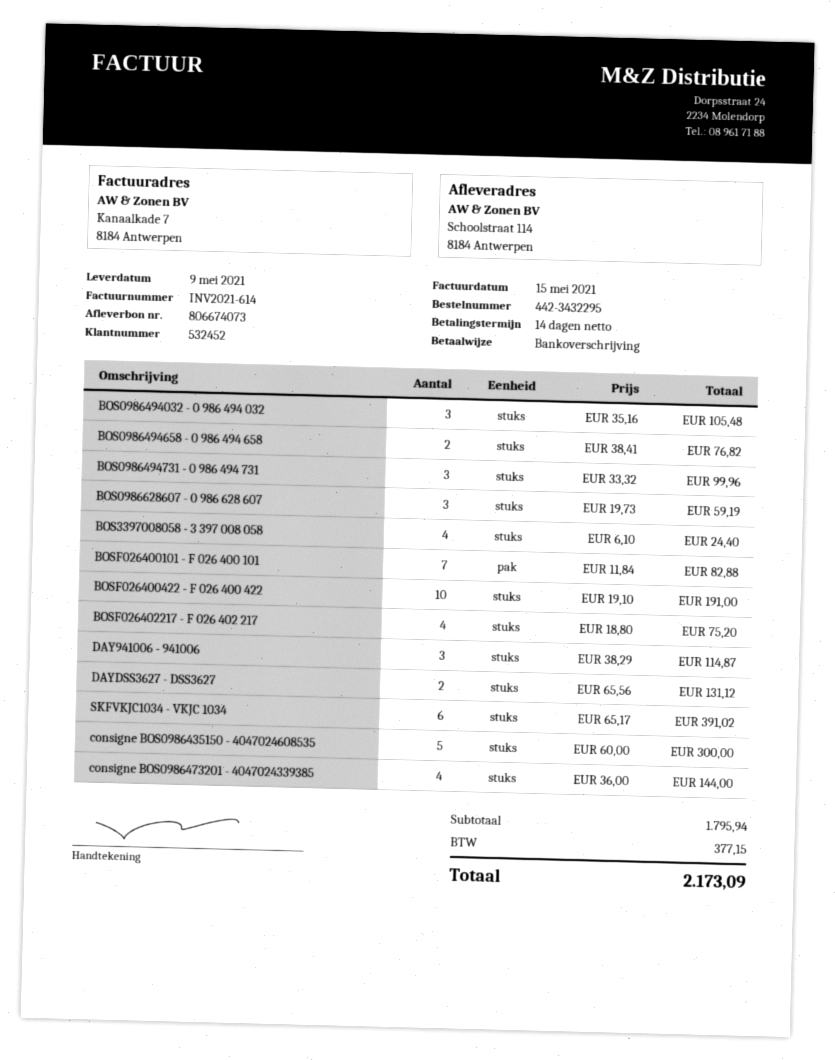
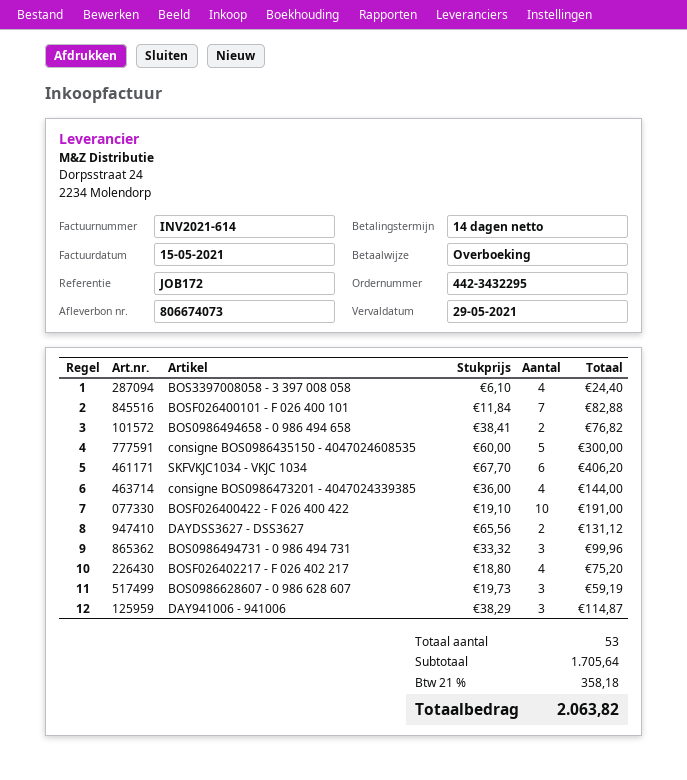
BOS0986494032 - 0 986 494 032: 3 x 35.16 = 105.48 -> none
SKFVKJC1034 - VKJC 1034: 6 x 65.17 = 391.02 -> 6 x 67.70 = 406.20
subtotal: 1795.94 -> 1705.64
tax: 377.15 -> 358.18
total: 2173.09 -> 2063.82

